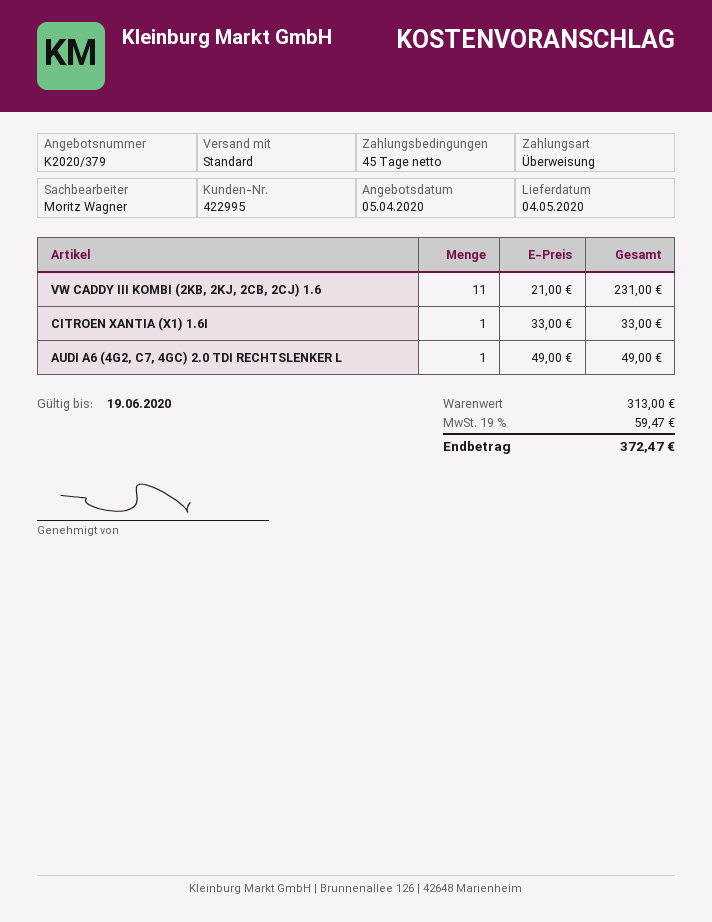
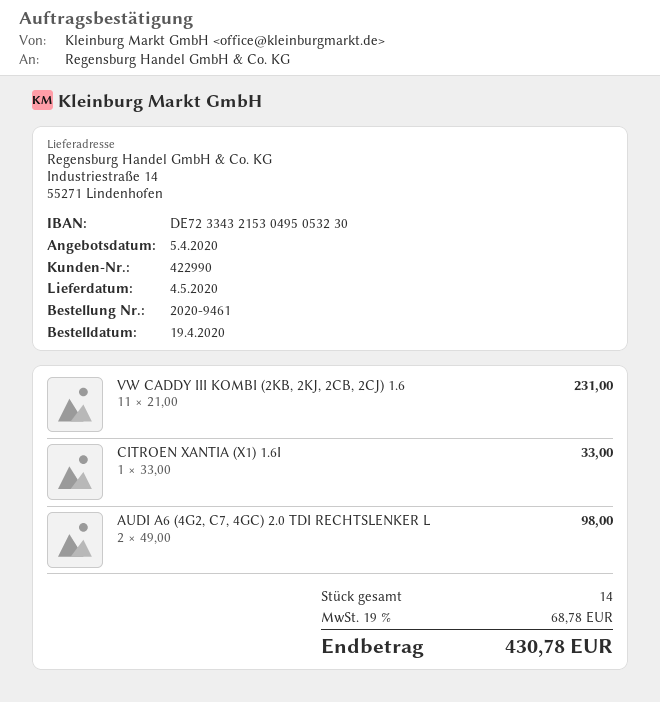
customer number: 422995 -> 422990
AUDI A6 (4G2, C7, 4GC) 2.0 TDI RECHTSLENKER L: 1 x 49.00 = 49.00 -> 2 x 49.00 = 98.00
tax: 19% = 59.47 -> 19% = 68.78
total: 372.47 -> 430.78

